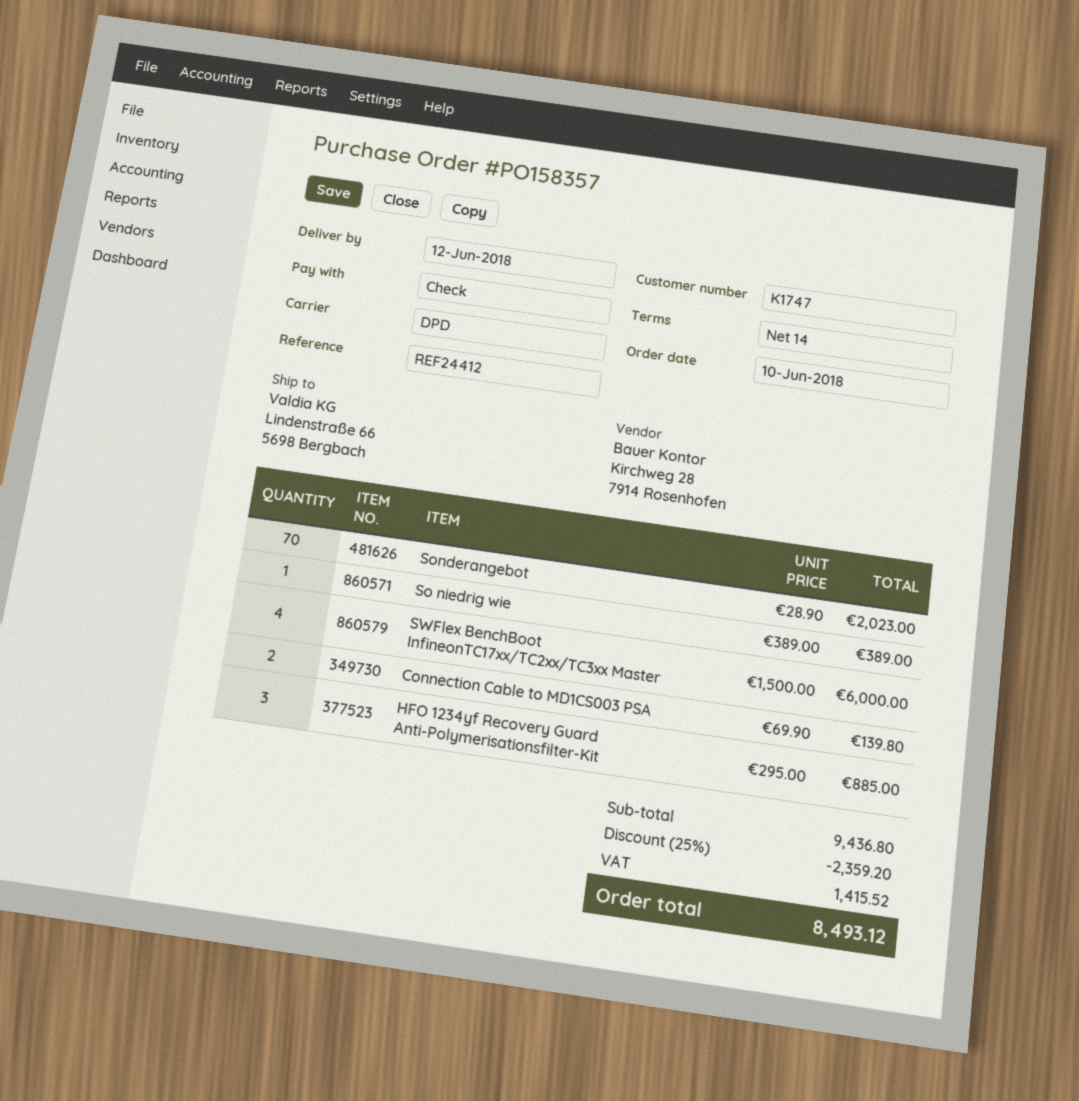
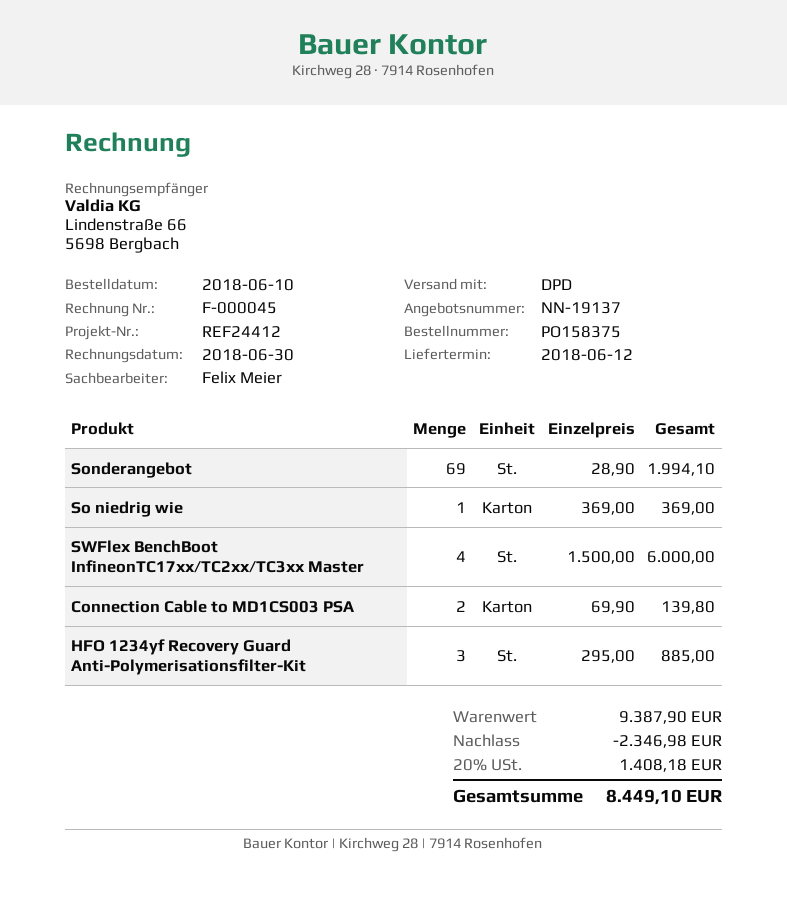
order number: PO158357 -> PO158375
Sonderangebot: 70 x 28.90 = 2023.00 -> 69 x 28.90 = 1994.10
So niedrig wie: 1 x 389.00 = 389.00 -> 1 x 369.00 = 369.00
subtotal: 9436.80 -> 9387.90
discount: 2359.20 -> 2346.98
tax: 1415.52 -> 1408.18
total: 8493.12 -> 8449.10

